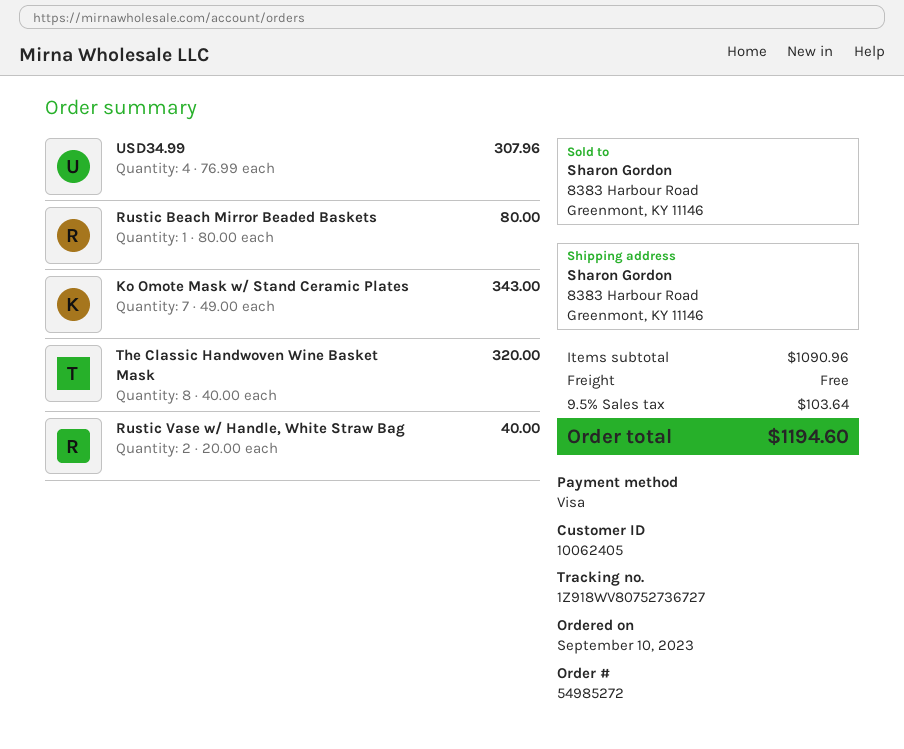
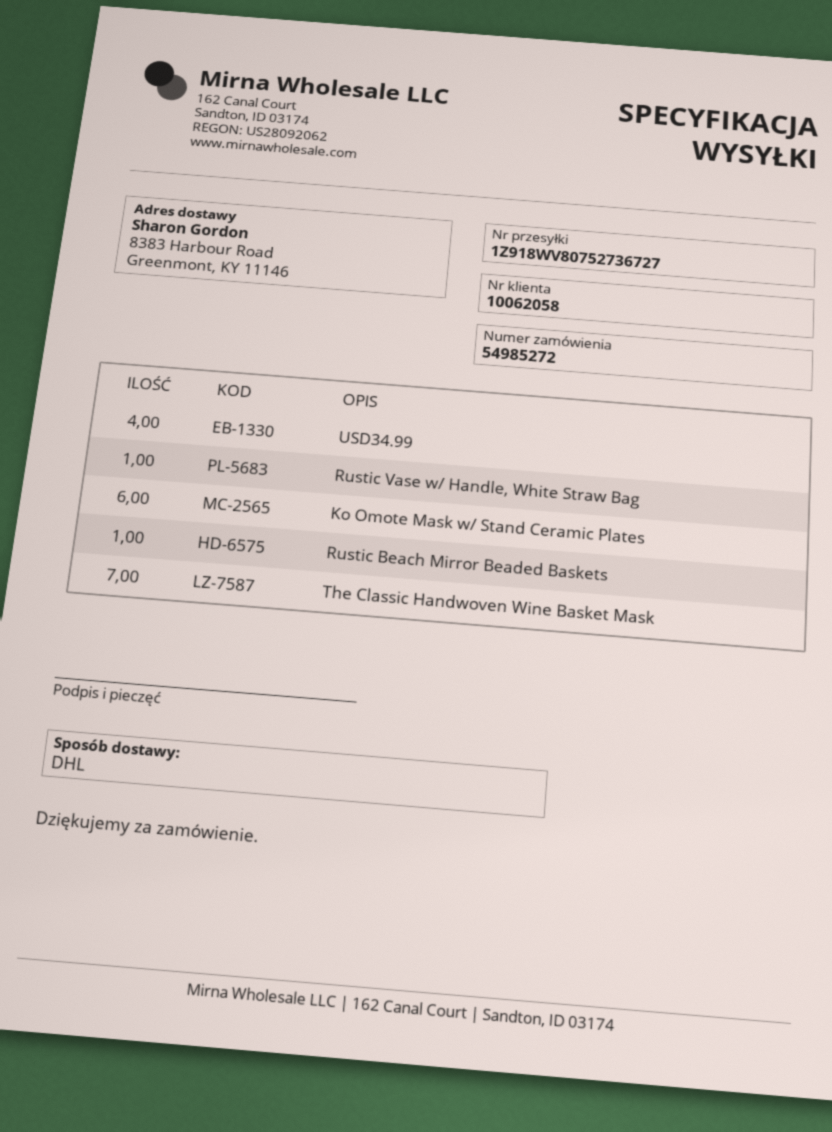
customer number: 10062405 -> 10062058
Ko Omote Mask w/ Stand Ceramic Plates: 7 -> 6
The Classic Handwoven Wine Basket Mask: 8 -> 7
Rustic Vase w/ Handle, White Straw Bag: 2 -> 1

